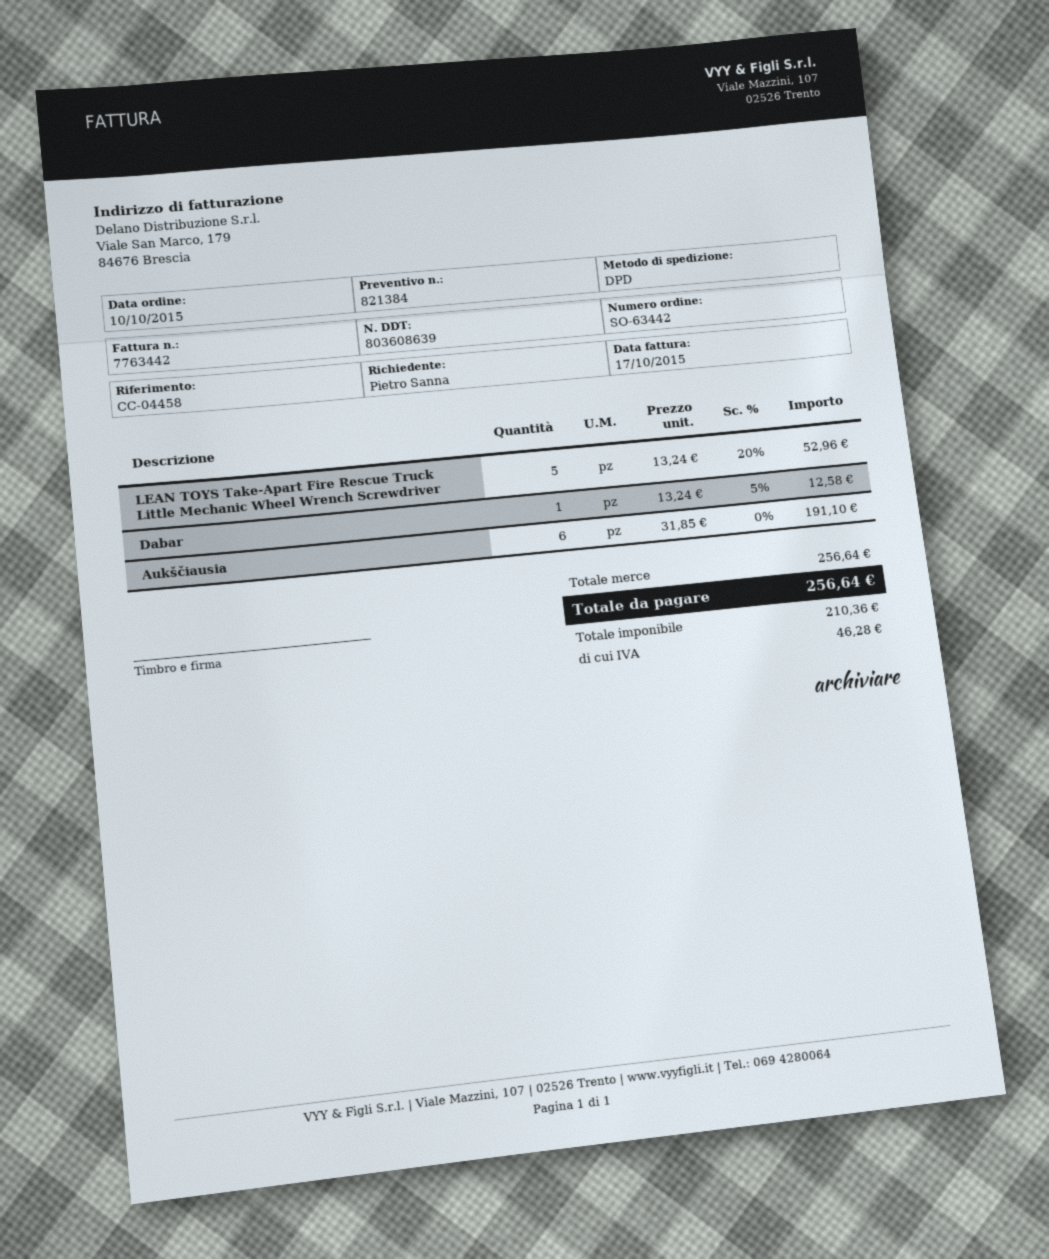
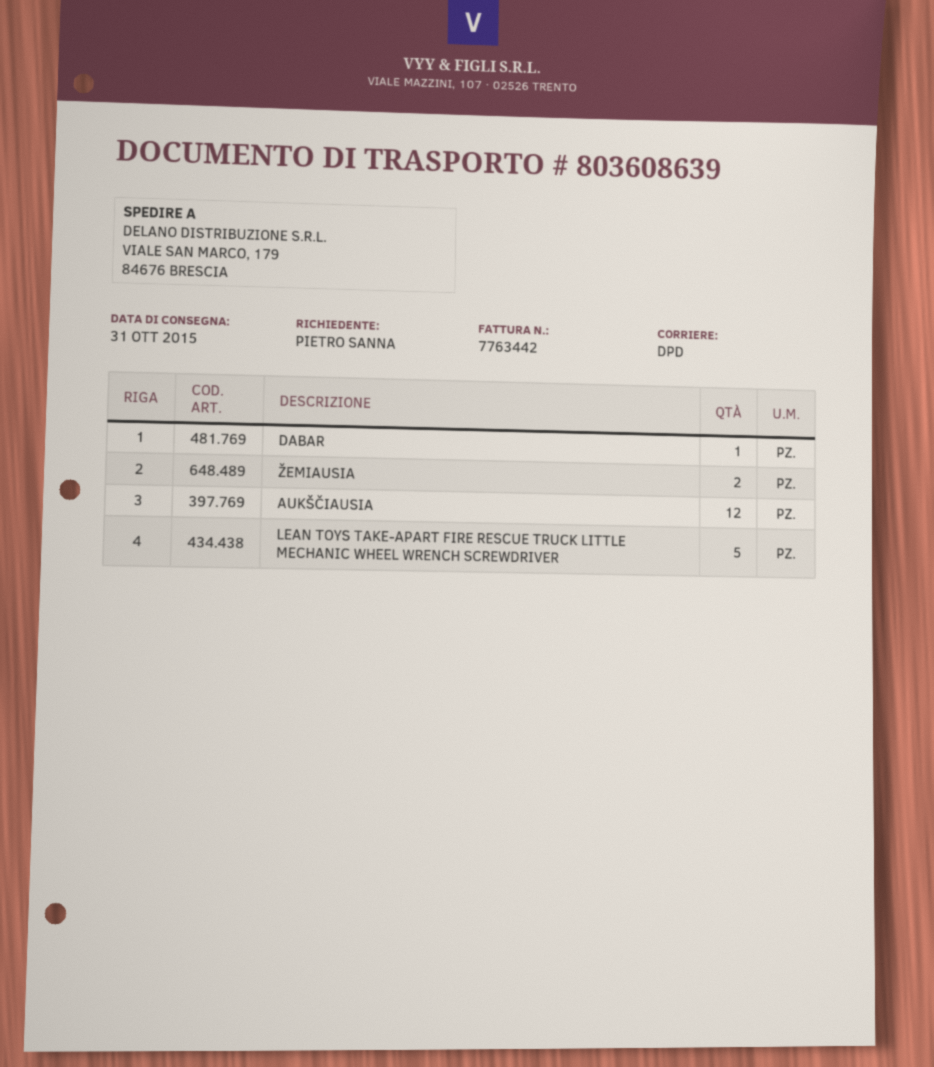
Aukščiausia: 6 -> 12
ŽEMIAUSIA: none -> 2

